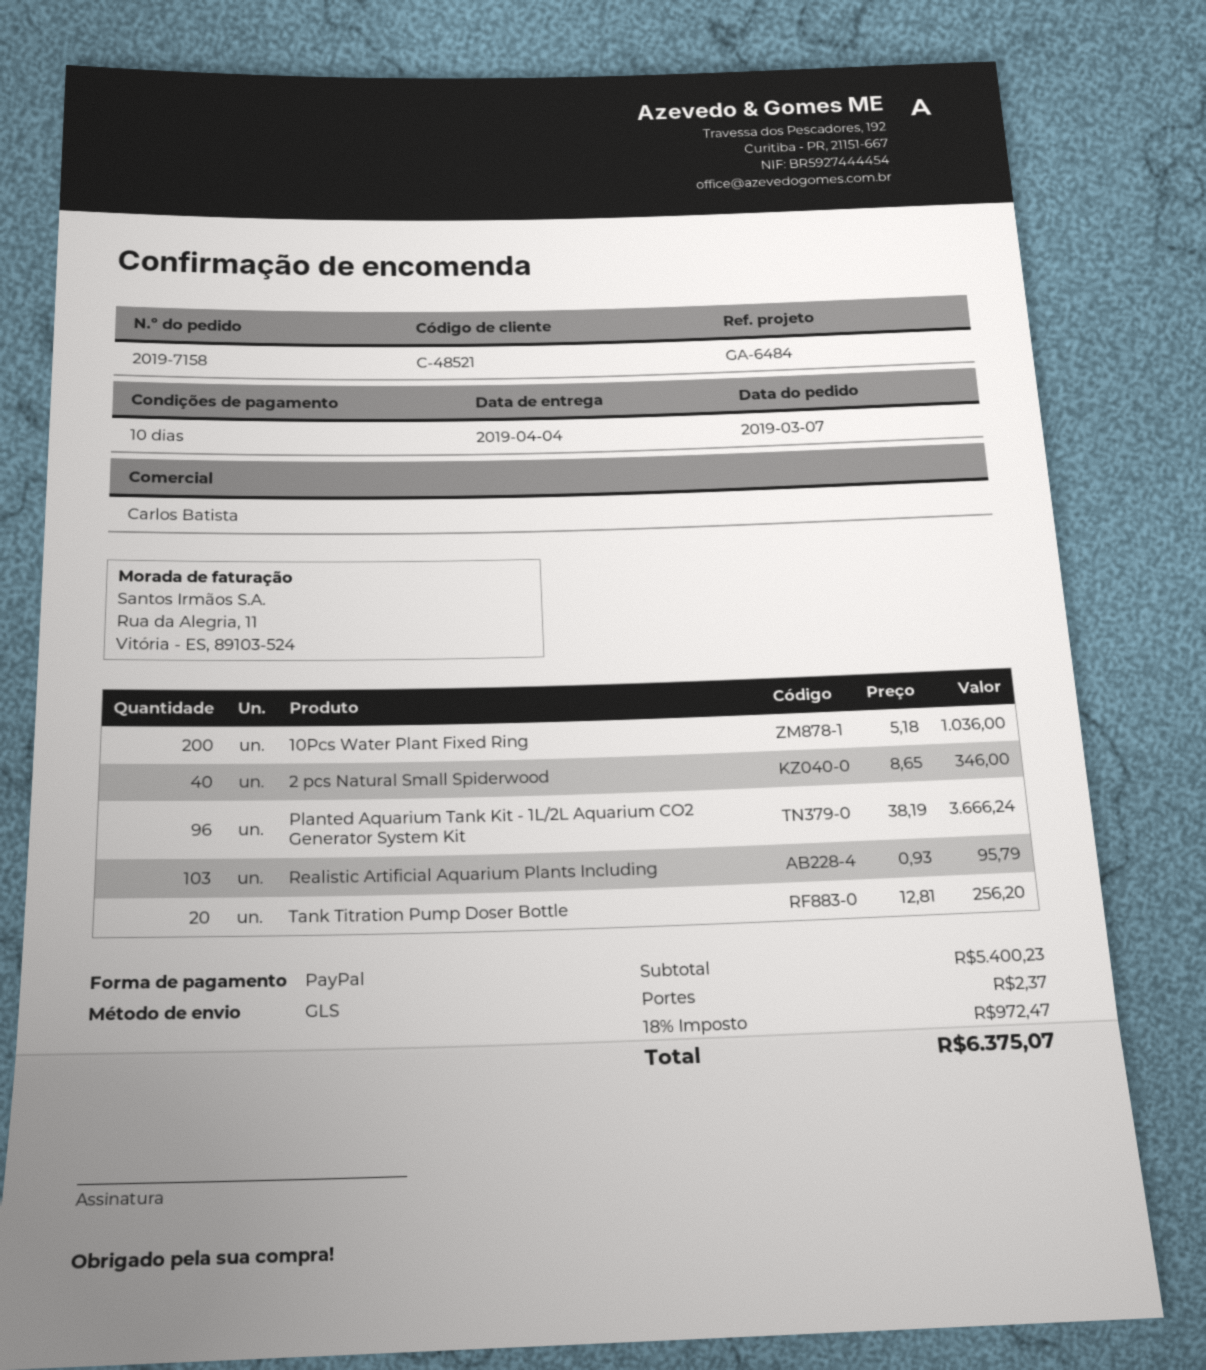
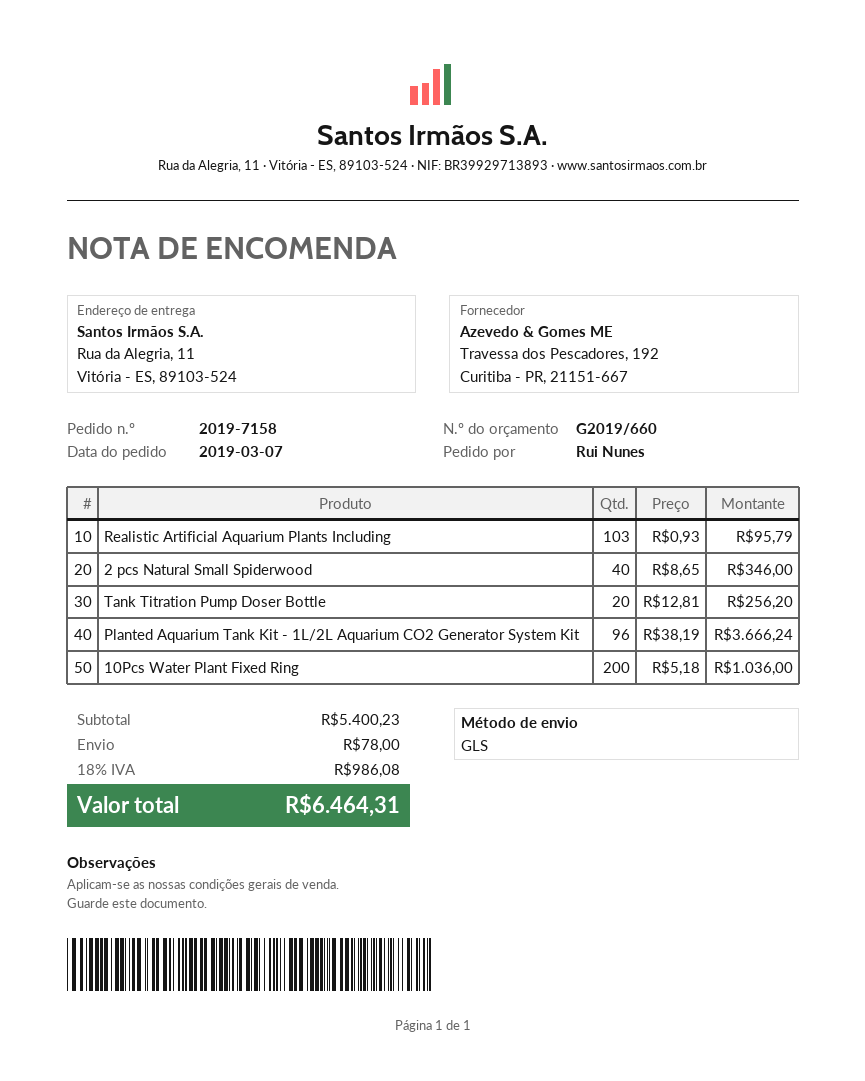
shipping: 2.37 -> 78.00
tax: 18% = 972.47 -> 18% = 986.08
total: 6375.07 -> 6464.31

